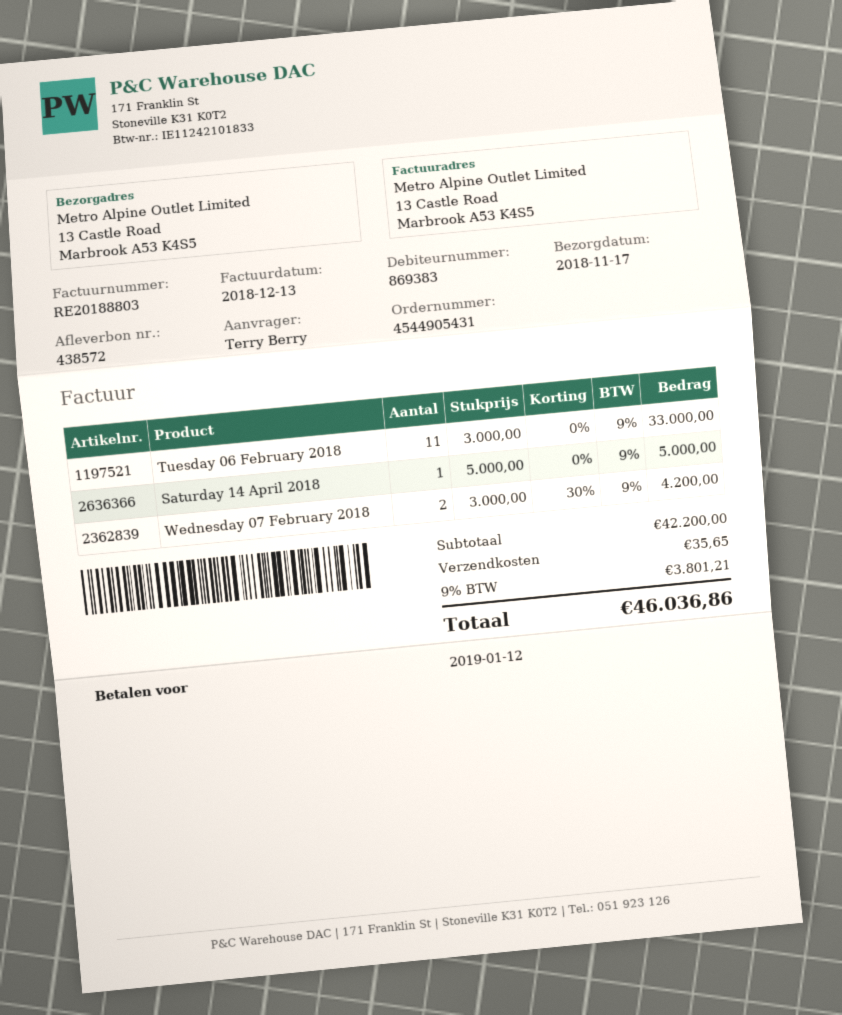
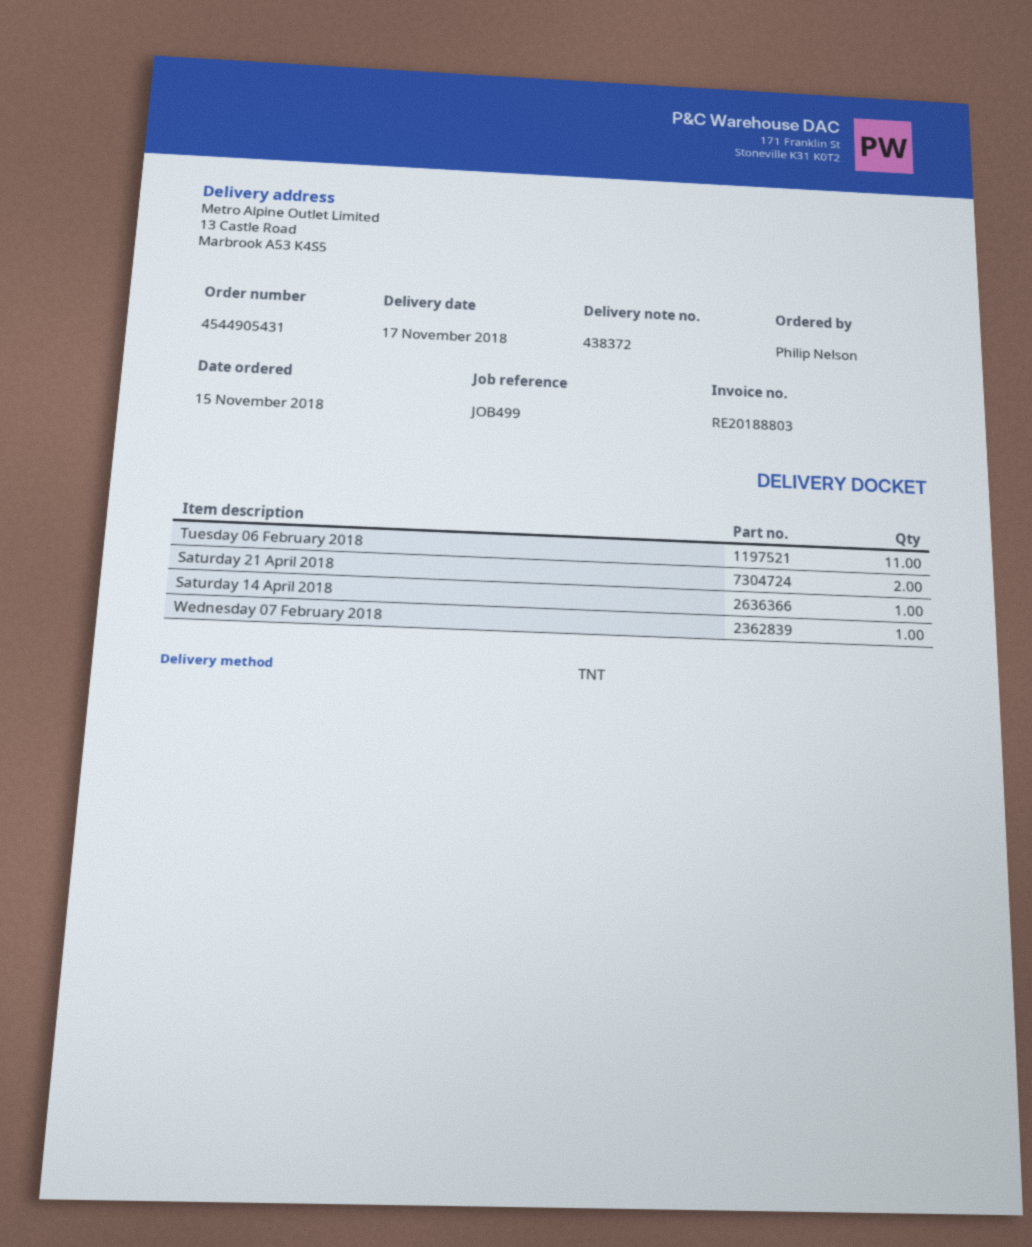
delivery note number: 438572 -> 438372
ordered by: Terry Berry -> Philip Nelson
Wednesday 07 February 2018: 2 -> 1
Saturday 21 April 2018: none -> 2

